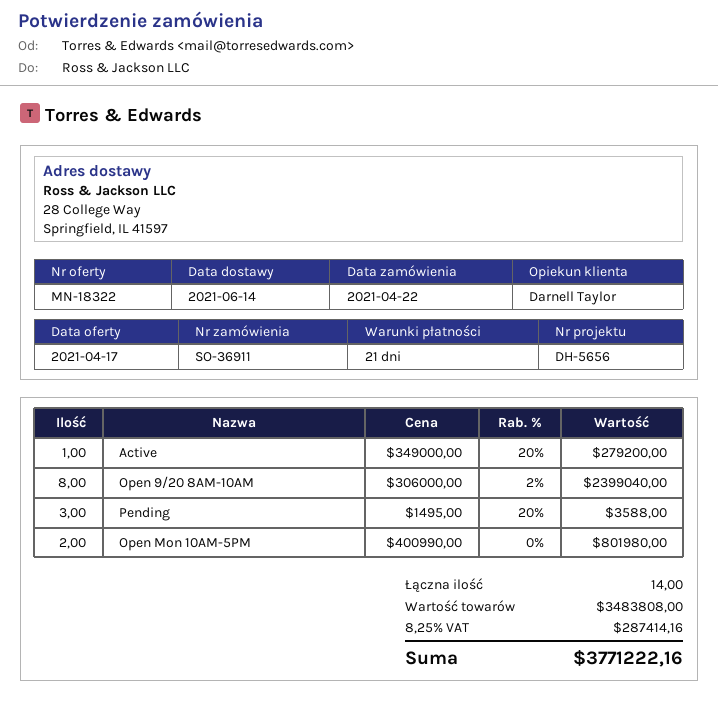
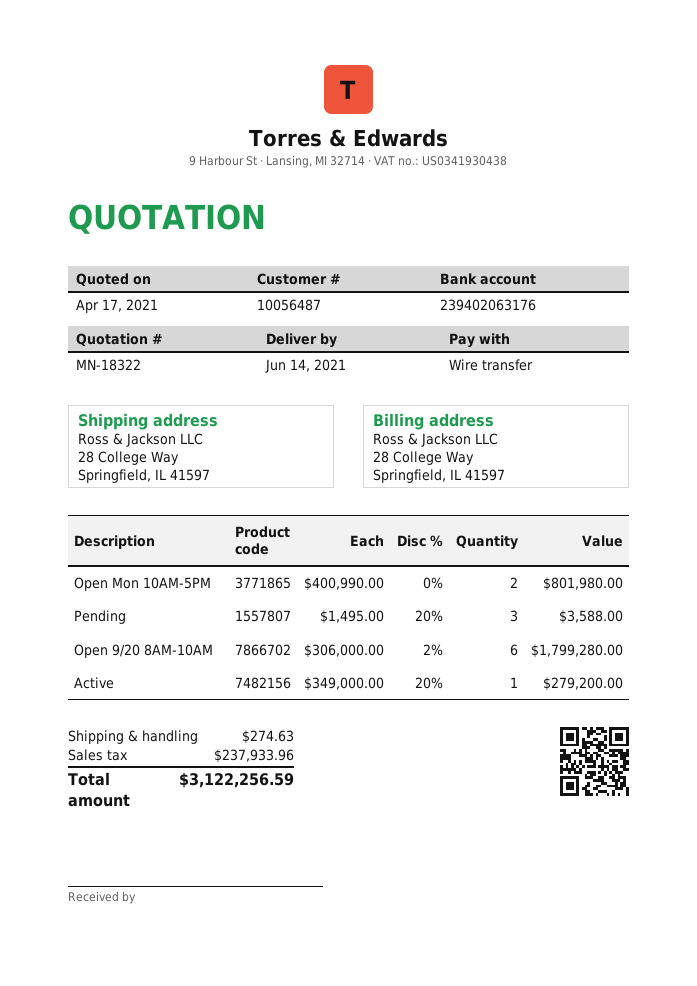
Open 9/20 8AM-10AM: 8 x 306000.00 - 2% = 2399040.00 -> 6 x 306000.00 - 2% = 1799280.00
shipping: none -> 274.63
tax: 287414.16 -> 237933.96
total: 3771222.16 -> 3122256.59

